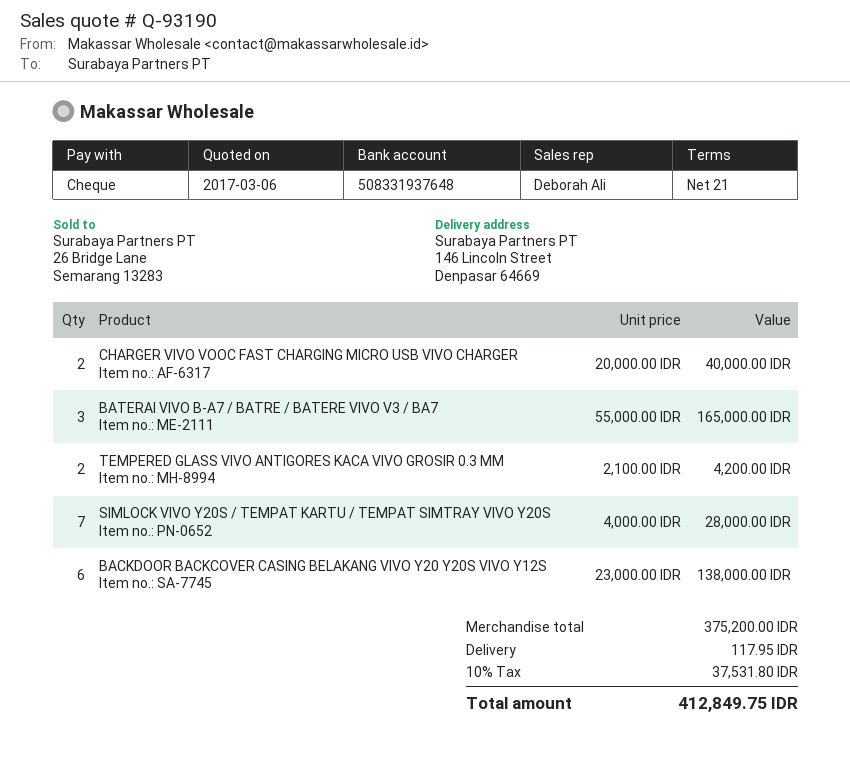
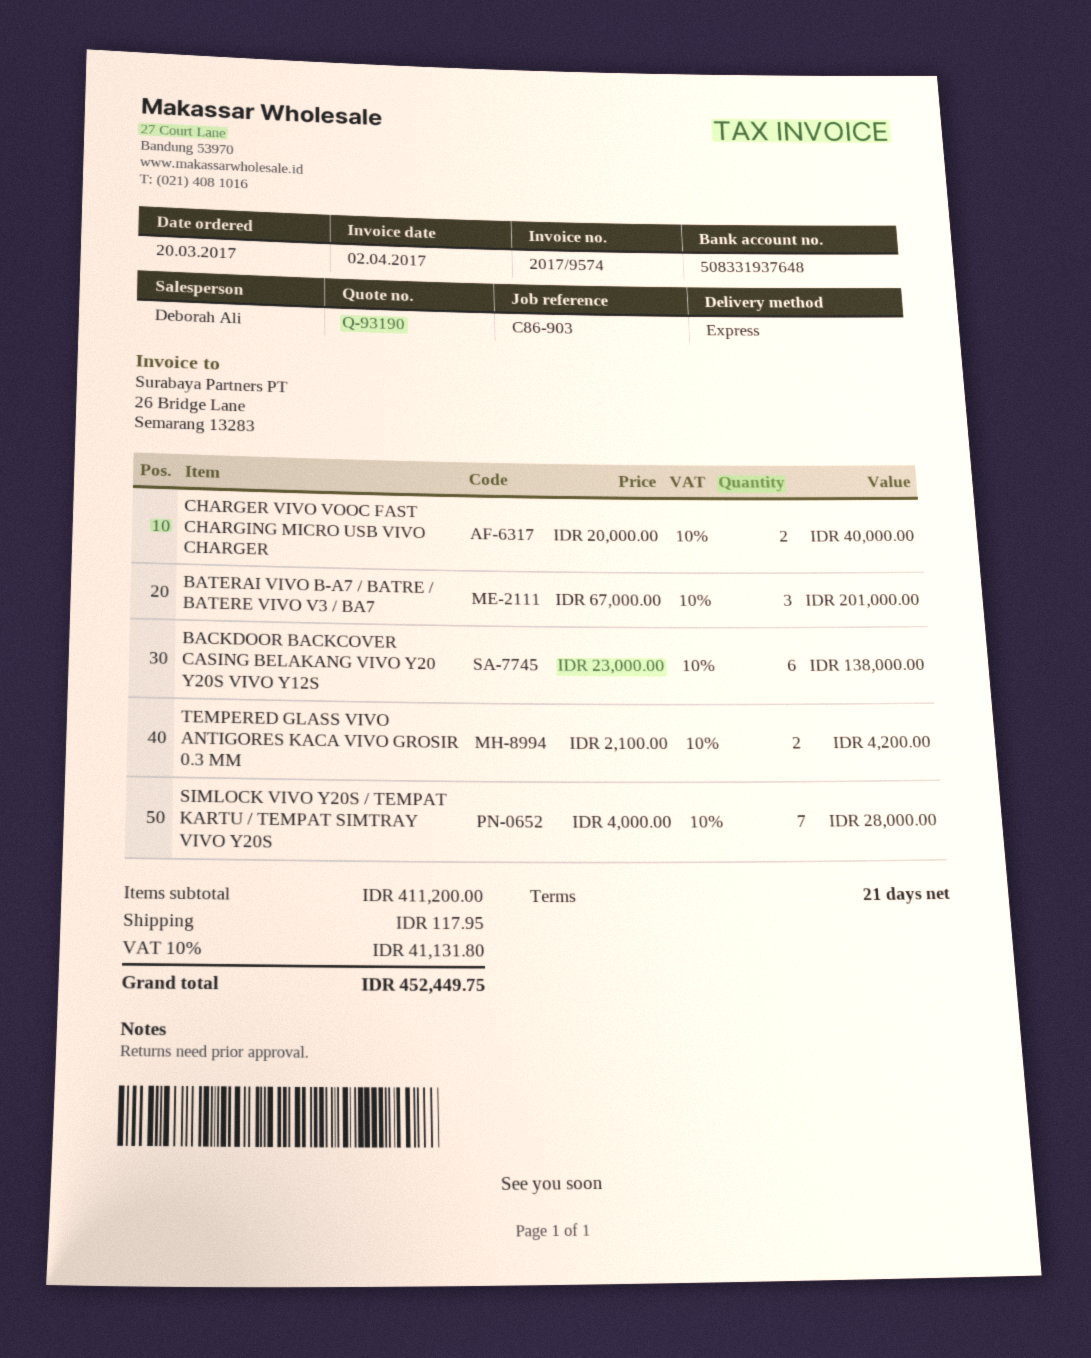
BATERAI VIVO B-A7 / BATRE / BATERE VIVO V3 / BA7: 3 x 55000.00 = 165000.00 -> 3 x 67000.00 = 201000.00
subtotal: 375200.00 -> 411200.00
tax: 10% = 37531.80 -> 10% = 41131.80
total: 412849.75 -> 452449.75

